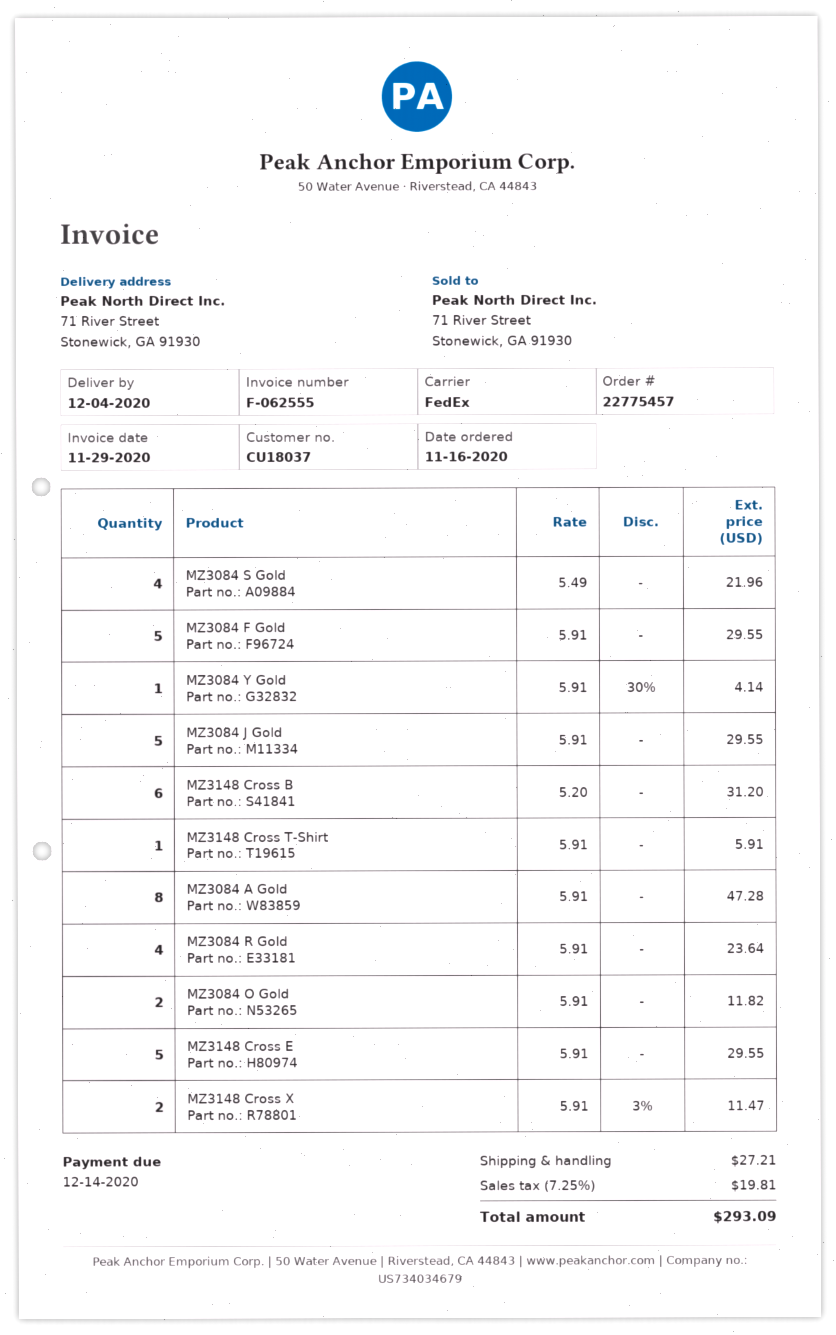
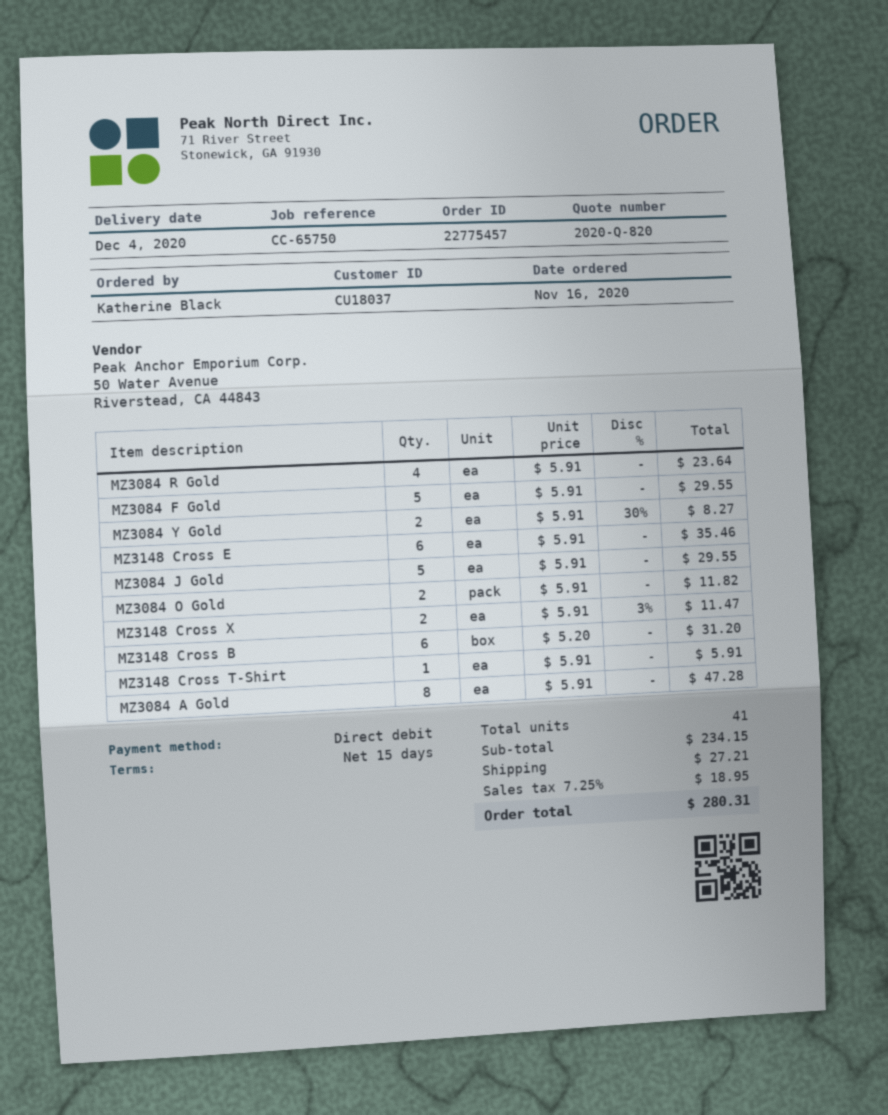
MZ3084 S Gold: 4 x 5.49 = 21.96 -> none
MZ3084 Y Gold: 1 x 5.91 - 30% = 4.14 -> 2 x 5.91 - 30% = 8.27
MZ3148 Cross E: 5 x 5.91 = 29.55 -> 6 x 5.91 = 35.46
tax: 7.25% = 19.81 -> 7.25% = 18.95
total: 293.09 -> 280.31

